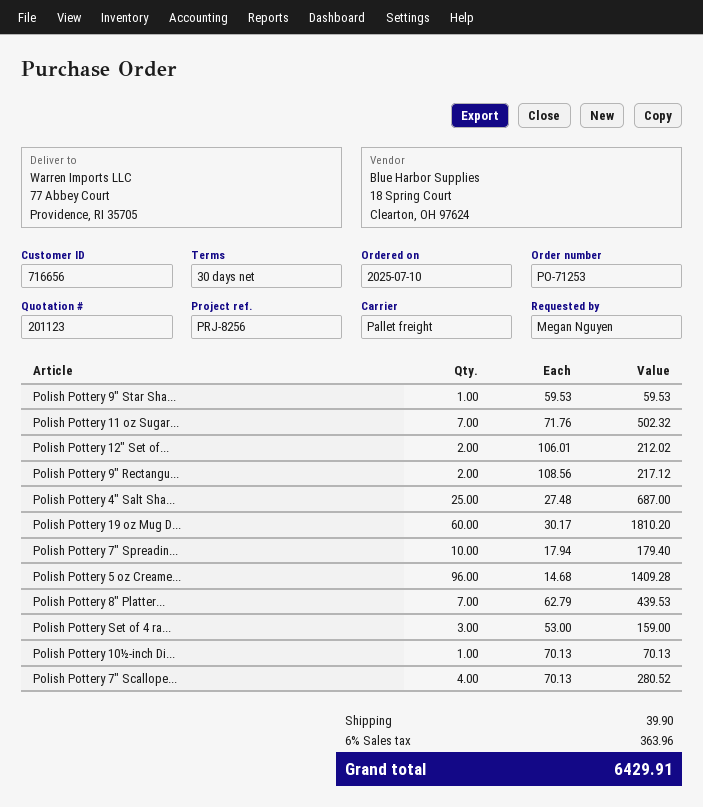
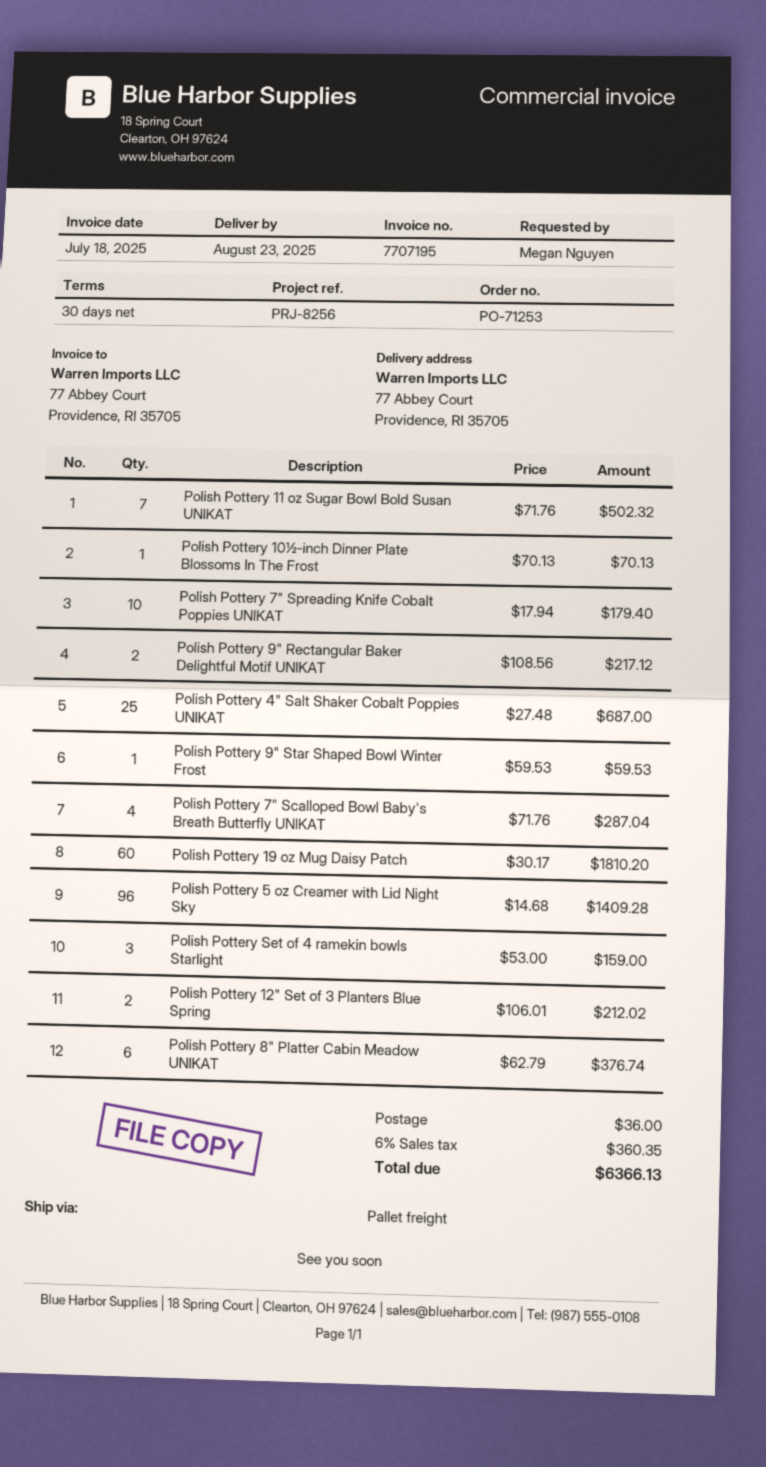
Polish Pottery 8" Platter...: 7 x 62.79 = 439.53 -> 6 x 62.79 = 376.74
Polish Pottery 7" Scallope...: 4 x 70.13 = 280.52 -> 4 x 71.76 = 287.04
shipping: 39.90 -> 36.00
tax: 6% = 363.96 -> 6% = 360.35
total: 6429.91 -> 6366.13

